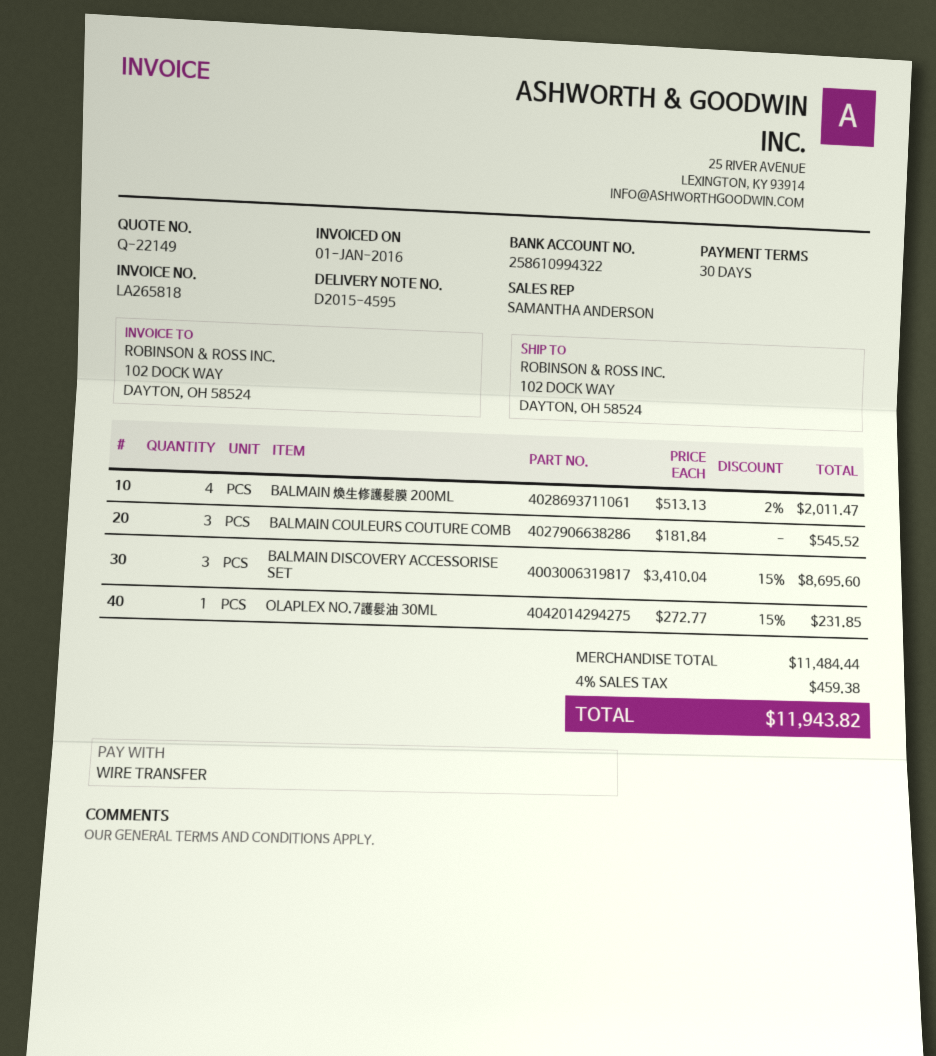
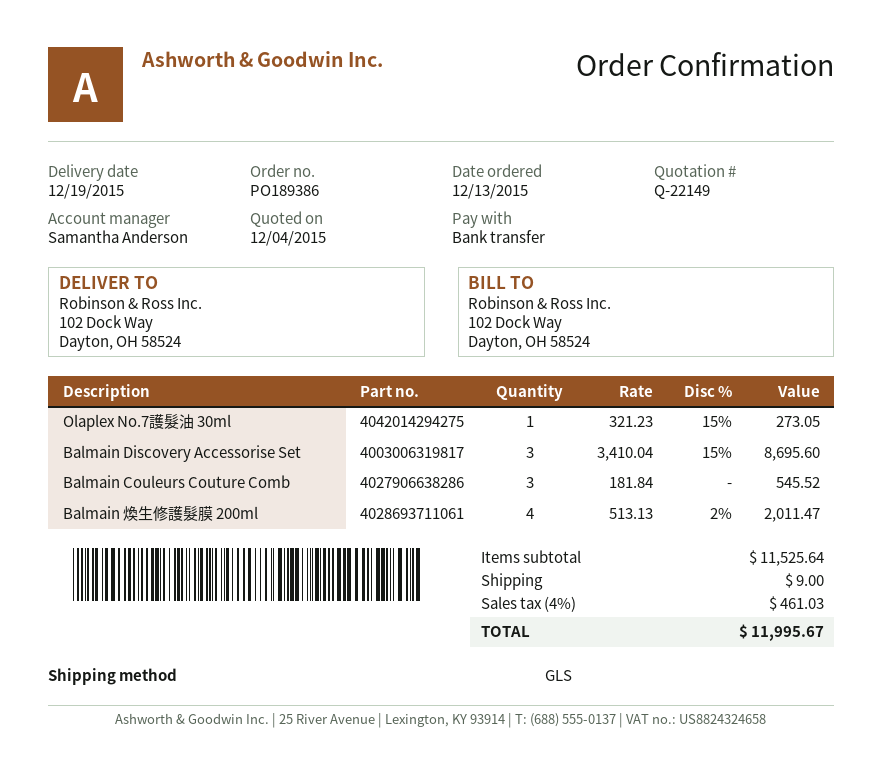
OLAPLEX NO.7護髮油 30ML: 1 x 272.77 - 15% = 231.85 -> 1 x 321.23 - 15% = 273.05
subtotal: 11484.44 -> 11525.64
shipping: none -> 9.00
tax: 4% = 459.38 -> 4% = 461.03
total: 11943.82 -> 11995.67

